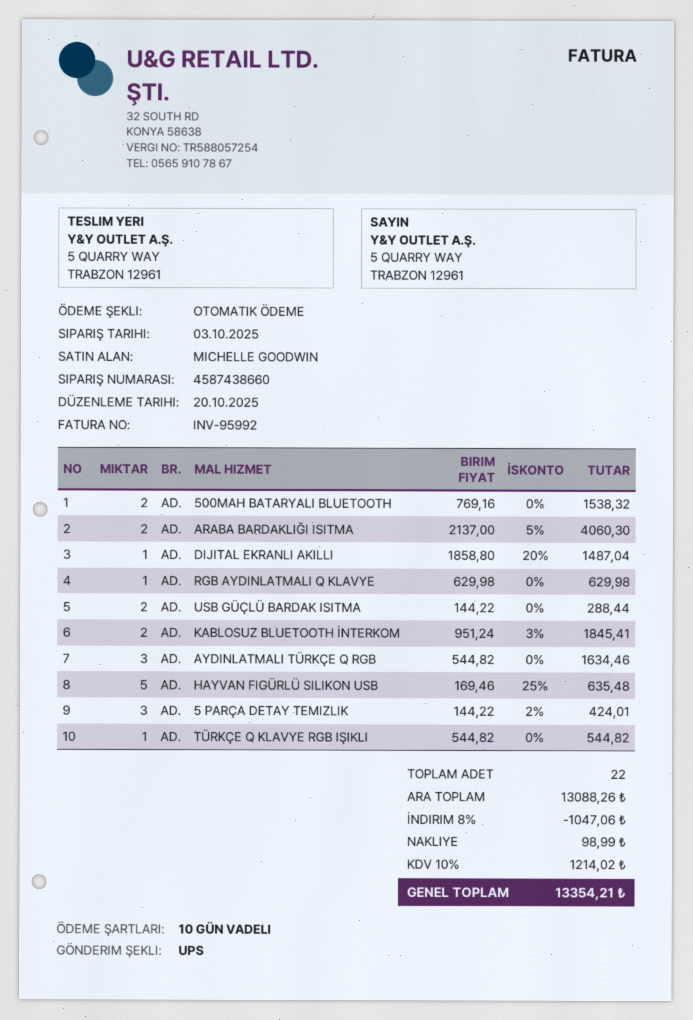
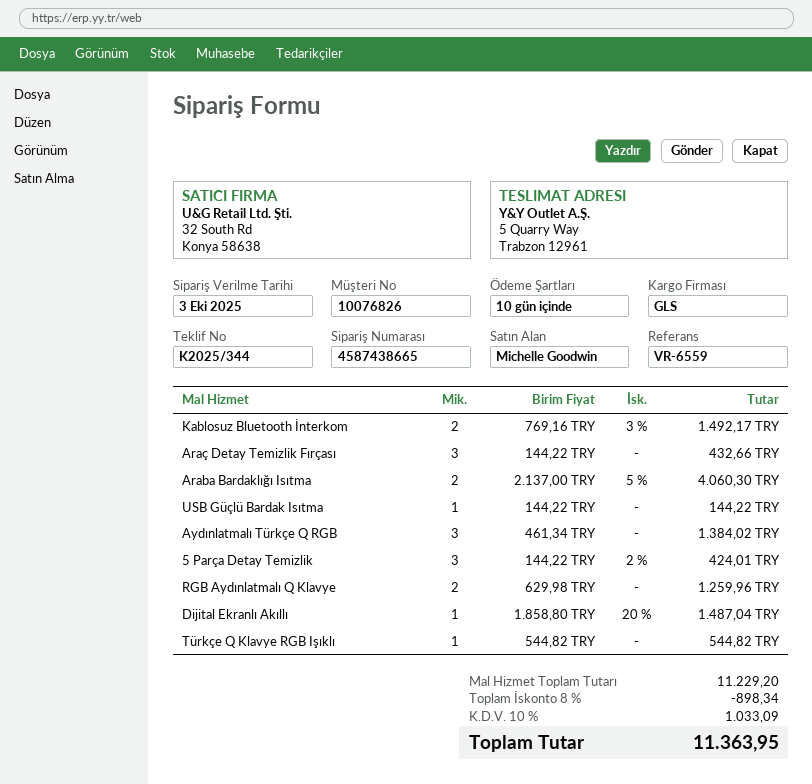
order number: 4587438660 -> 4587438665
shipping method: UPS -> GLS
500MAH BATARYALI BLUETOOTH: 2 x 769.16 = 1538.32 -> none
RGB AYDINLATMALI Q KLAVYE: 1 x 629.98 = 629.98 -> 2 x 629.98 = 1259.96
USB GÜÇLÜ BARDAK ISITMA: 2 x 144.22 = 288.44 -> 1 x 144.22 = 144.22
KABLOSUZ BLUETOOTH İNTERKOM: 2 x 951.24 - 3% = 1845.41 -> 2 x 769.16 - 3% = 1492.17
AYDINLATMALI TÜRKÇE Q RGB: 3 x 544.82 = 1634.46 -> 3 x 461.34 = 1384.02
HAYVAN FIGÜRLÜ SILIKON USB: 5 x 169.46 - 25% = 635.48 -> none
Araç Detay Temizlik Fırçası: none -> 3 x 144.22 = 432.66
subtotal: 13088.26 -> 11229.20
discount: 8% = 1047.06 -> 8% = 898.34
shipping: 98.99 -> none
tax: 10% = 1214.02 -> 10% = 1033.09
total: 13354.21 -> 11363.95

